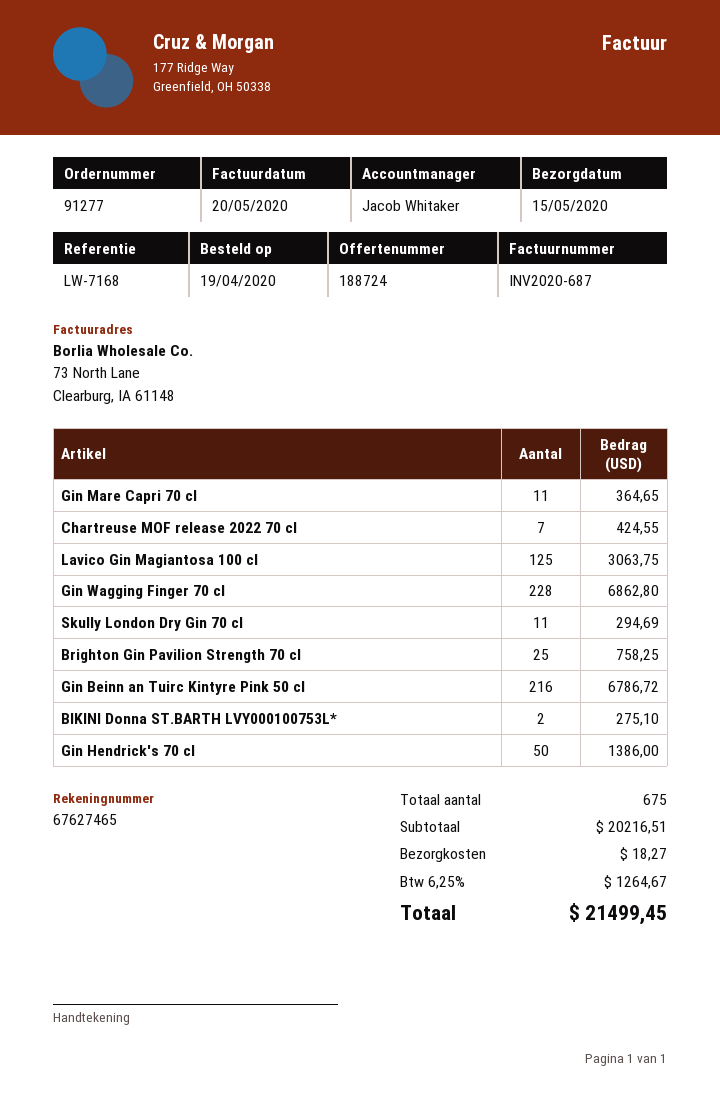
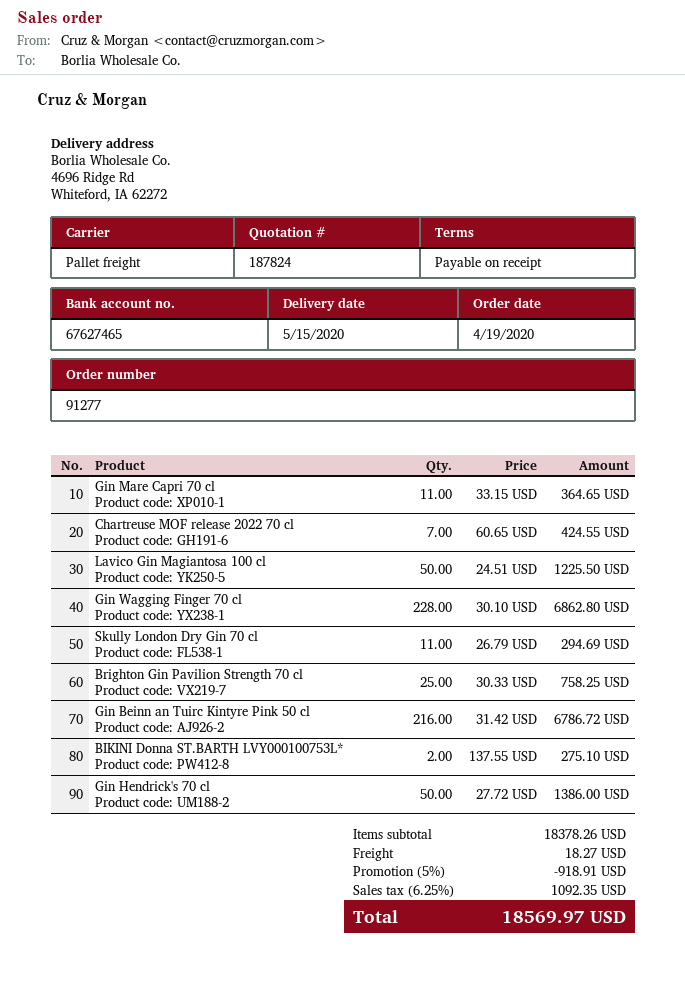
quote number: 188724 -> 187824
Lavico Gin Magiantosa 100 cl: 125 for 3063.75 -> 50 for 1225.50
subtotal: 20216.51 -> 18378.26
discount: none -> 5% = 918.91
tax: 6.25% = 1264.67 -> 6.25% = 1092.35
total: 21499.45 -> 18569.97

